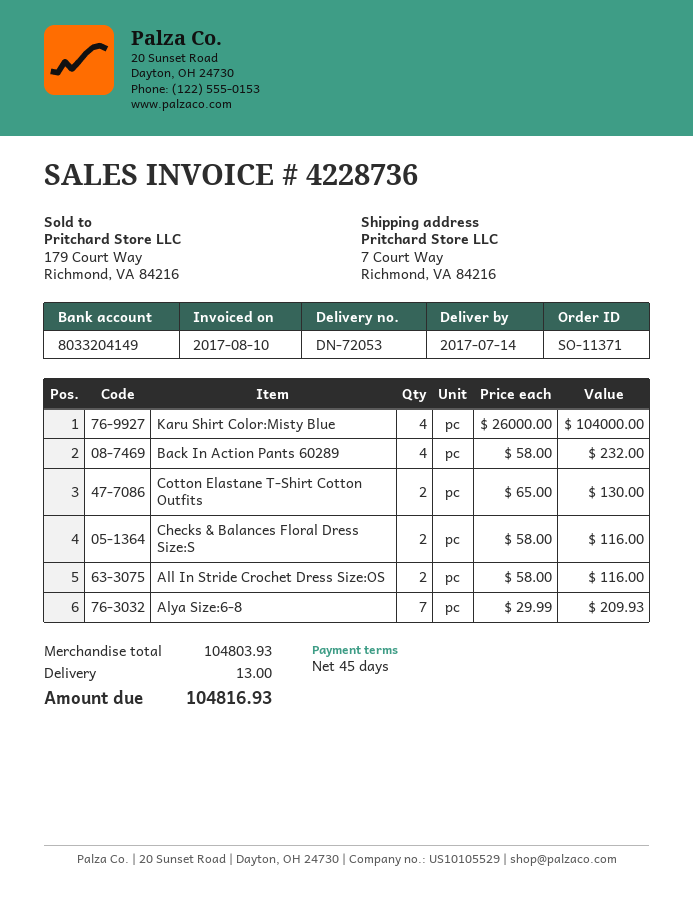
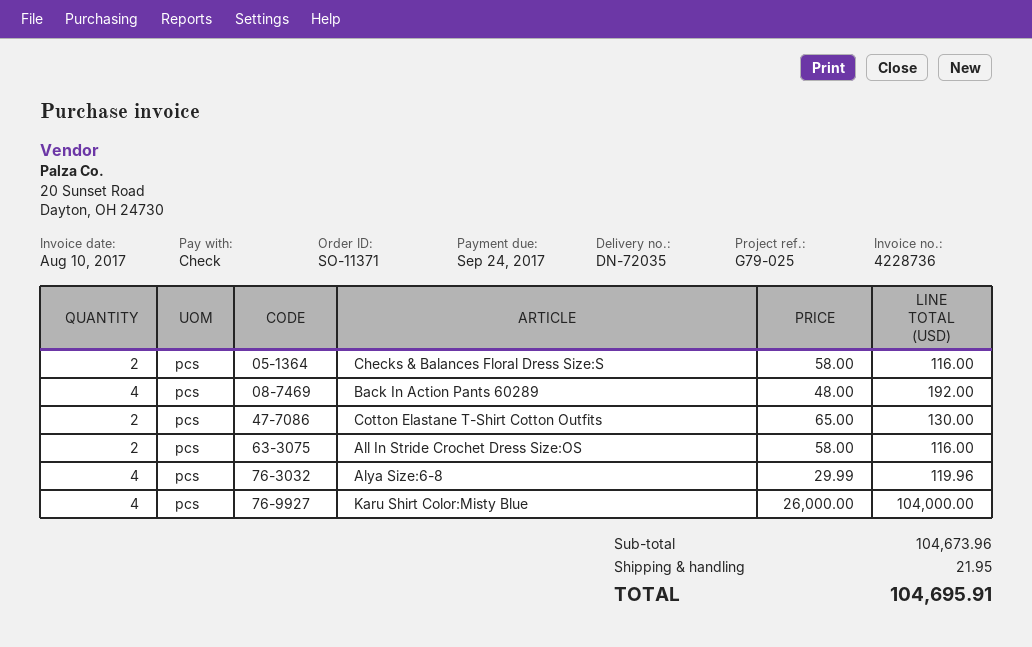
delivery note number: DN-72053 -> DN-72035
Back In Action Pants 60289: 4 x 58.00 = 232.00 -> 4 x 48.00 = 192.00
Alya Size:6-8: 7 x 29.99 = 209.93 -> 4 x 29.99 = 119.96
subtotal: 104803.93 -> 104673.96
shipping: 13.00 -> 21.95
total: 104816.93 -> 104695.91

